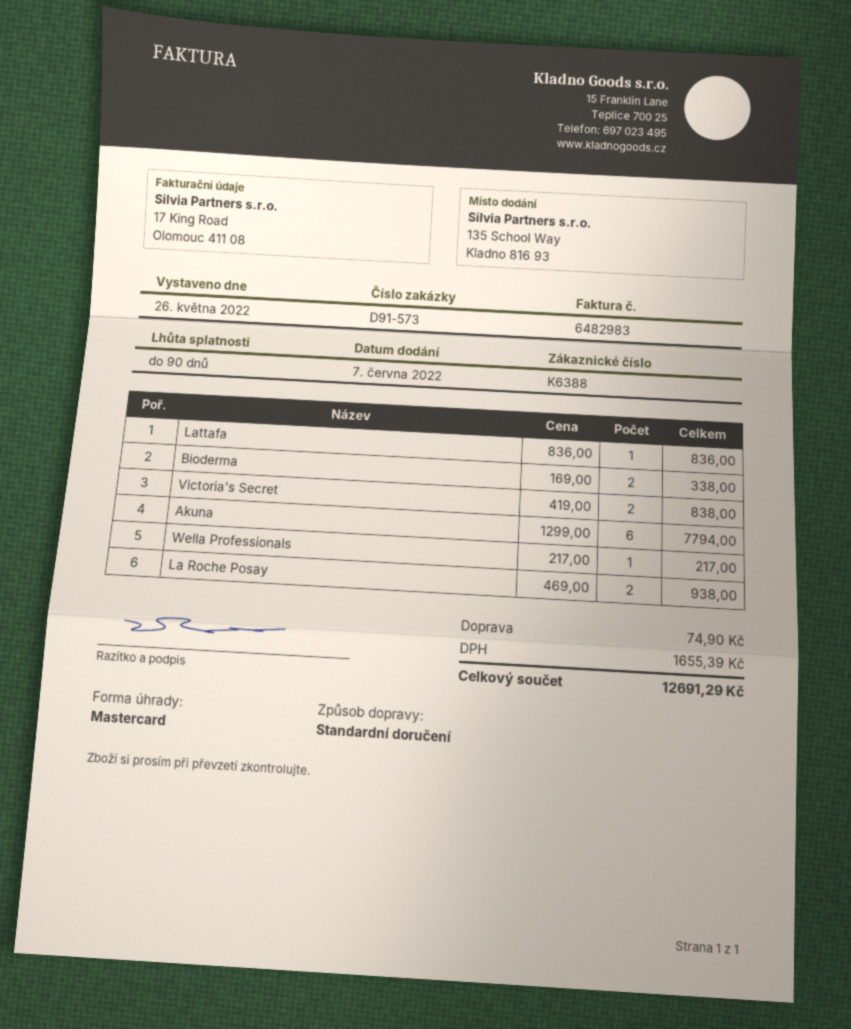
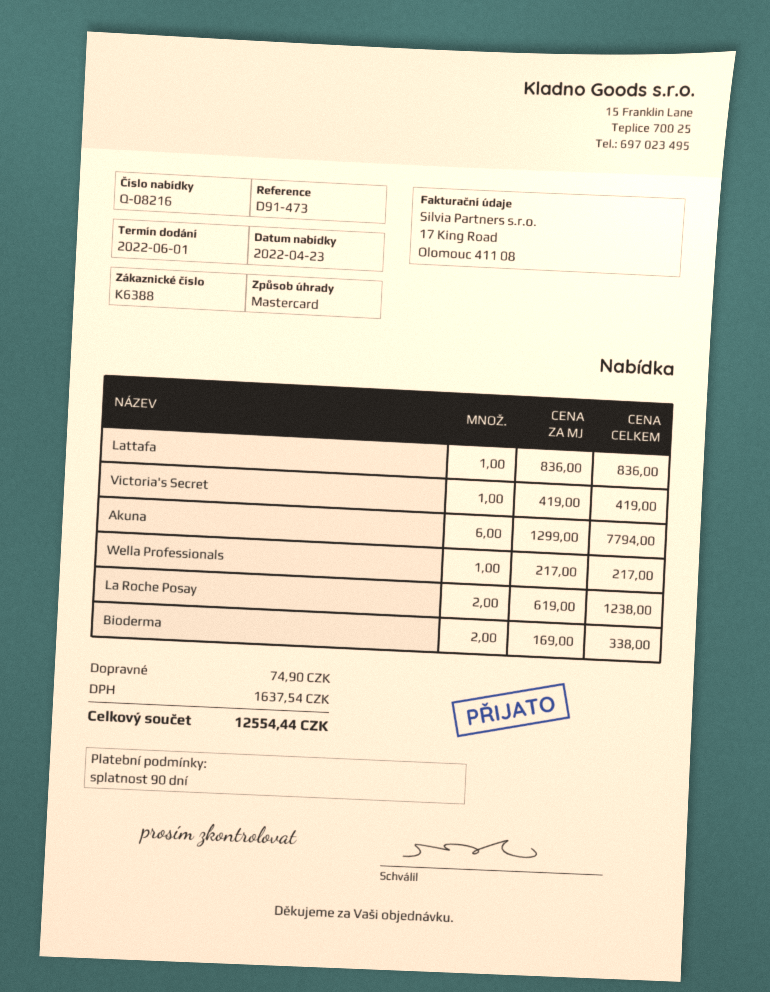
delivery date: 2022-06-07 -> 2022-06-01
reference: D91-573 -> D91-473
Victoria's Secret: 2 x 419.00 = 838.00 -> 1 x 419.00 = 419.00
La Roche Posay: 2 x 469.00 = 938.00 -> 2 x 619.00 = 1238.00
tax: 1655.39 -> 1637.54
total: 12691.29 -> 12554.44

